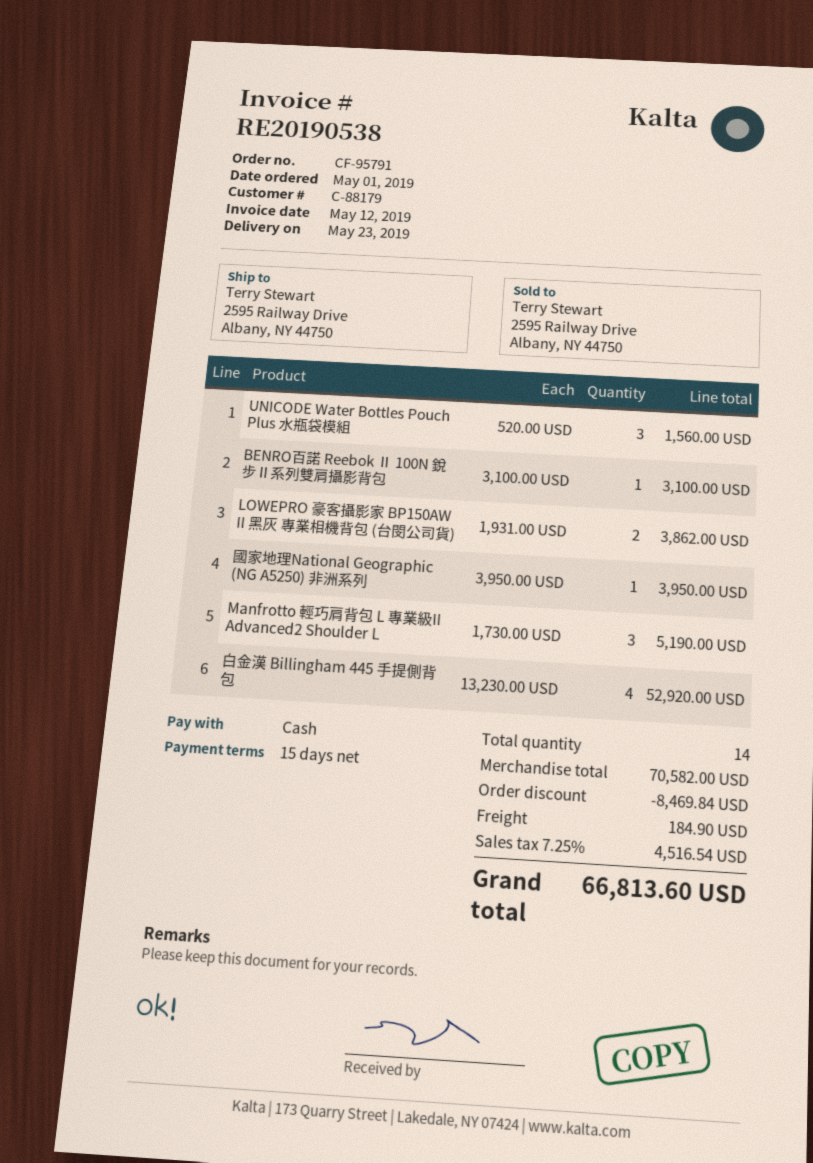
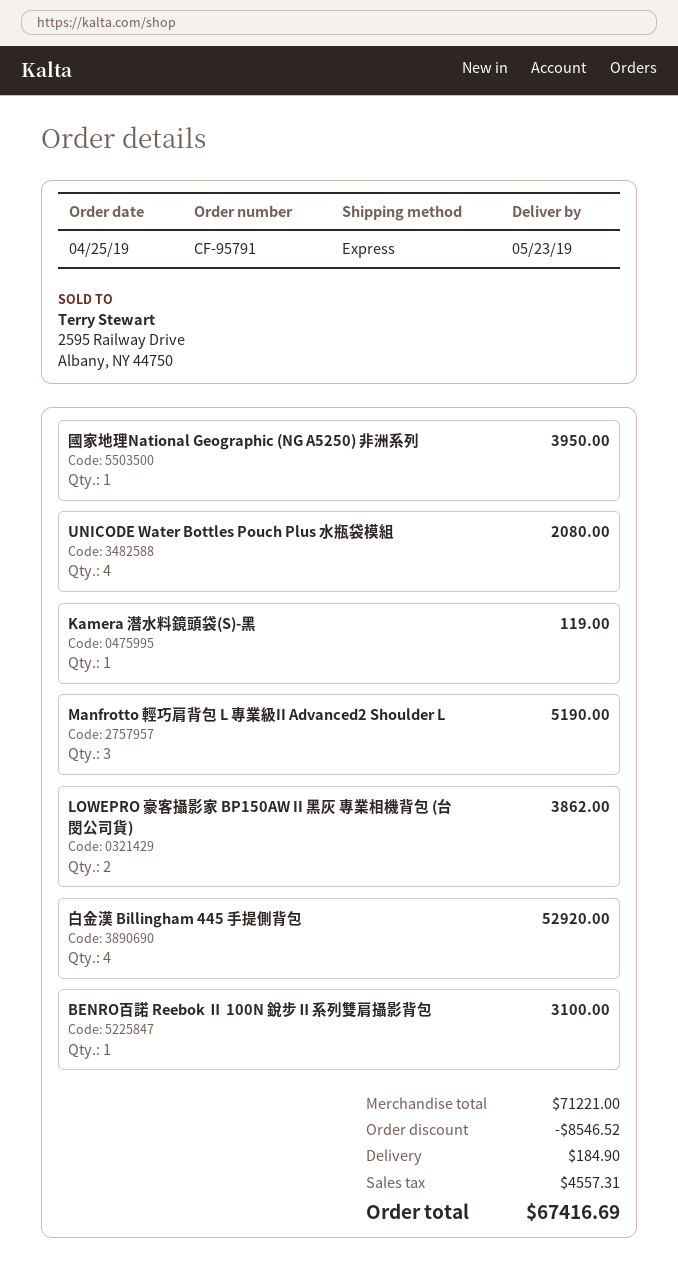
order date: 2019-05-01 -> 2019-04-25
UNICODE Water Bottles Pouch Plus 水瓶袋模組: 3 for 1560.00 -> 4 for 2080.00
Kamera 潛水料鏡頭袋(S)-黑: none -> 1 for 119.00
subtotal: 70582.00 -> 71221.00
discount: 8469.84 -> 8546.52
tax: 4516.54 -> 4557.31
total: 66813.60 -> 67416.69

